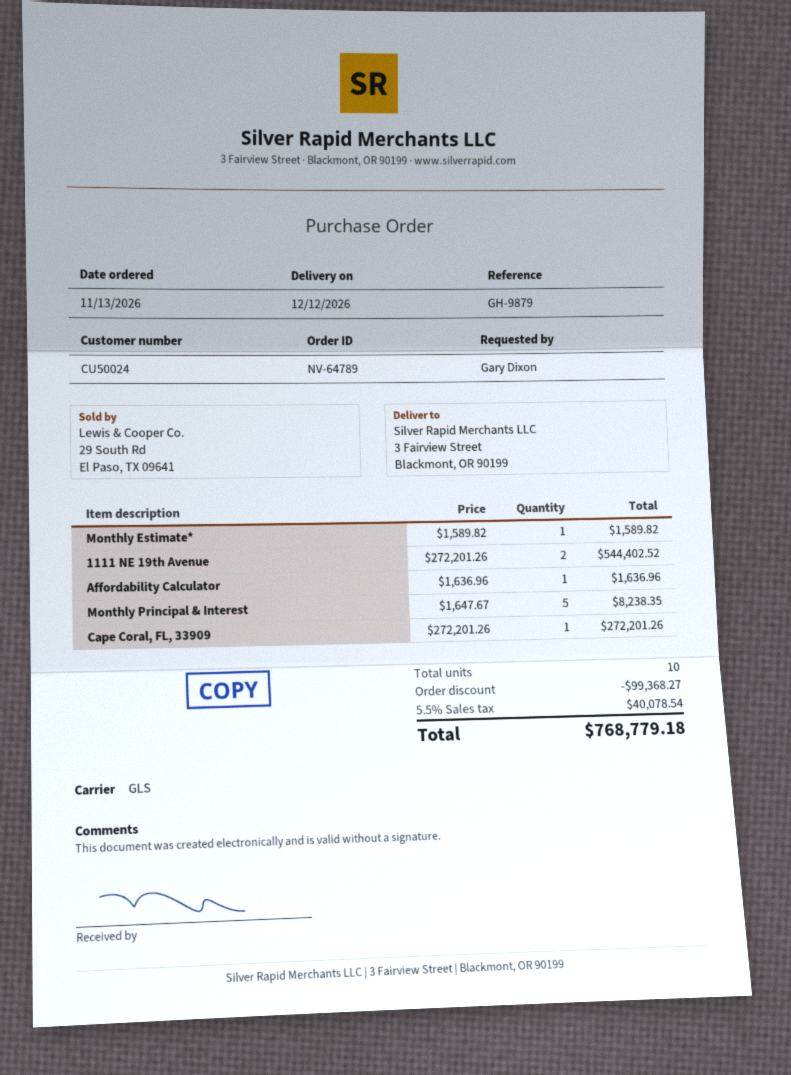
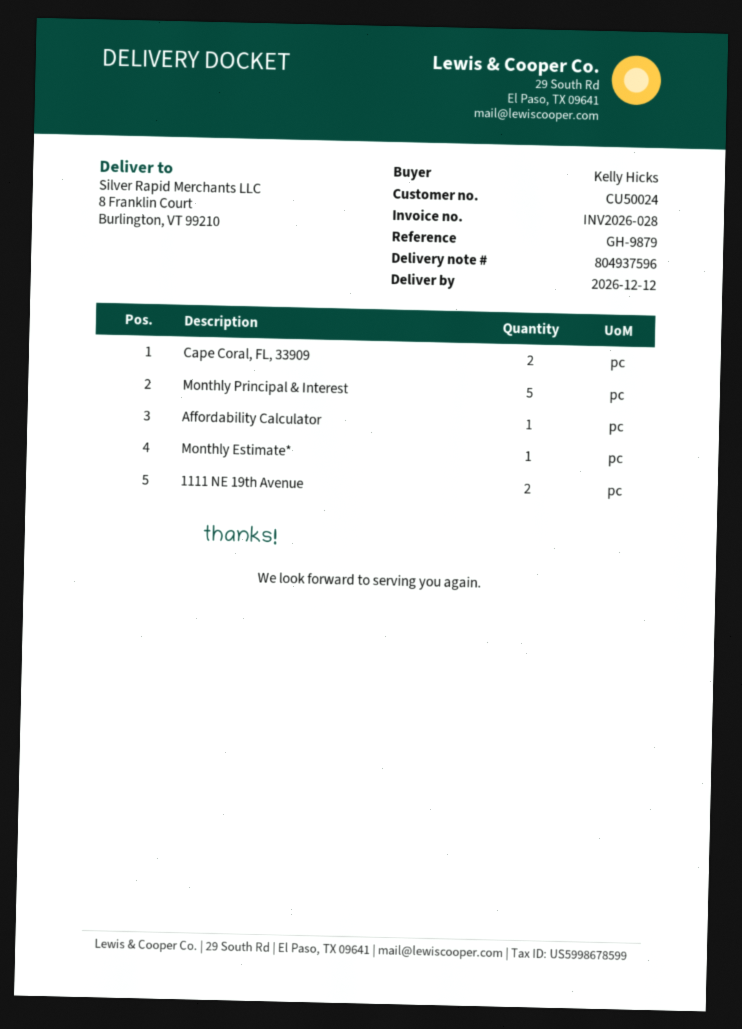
ordered by: Gary Dixon -> Kelly Hicks
ship to: 3 Fairview Street, Blackmont, OR 90199 -> 8 Franklin Court, Burlington, VT 99210
Cape Coral, FL, 33909: 1 -> 2

